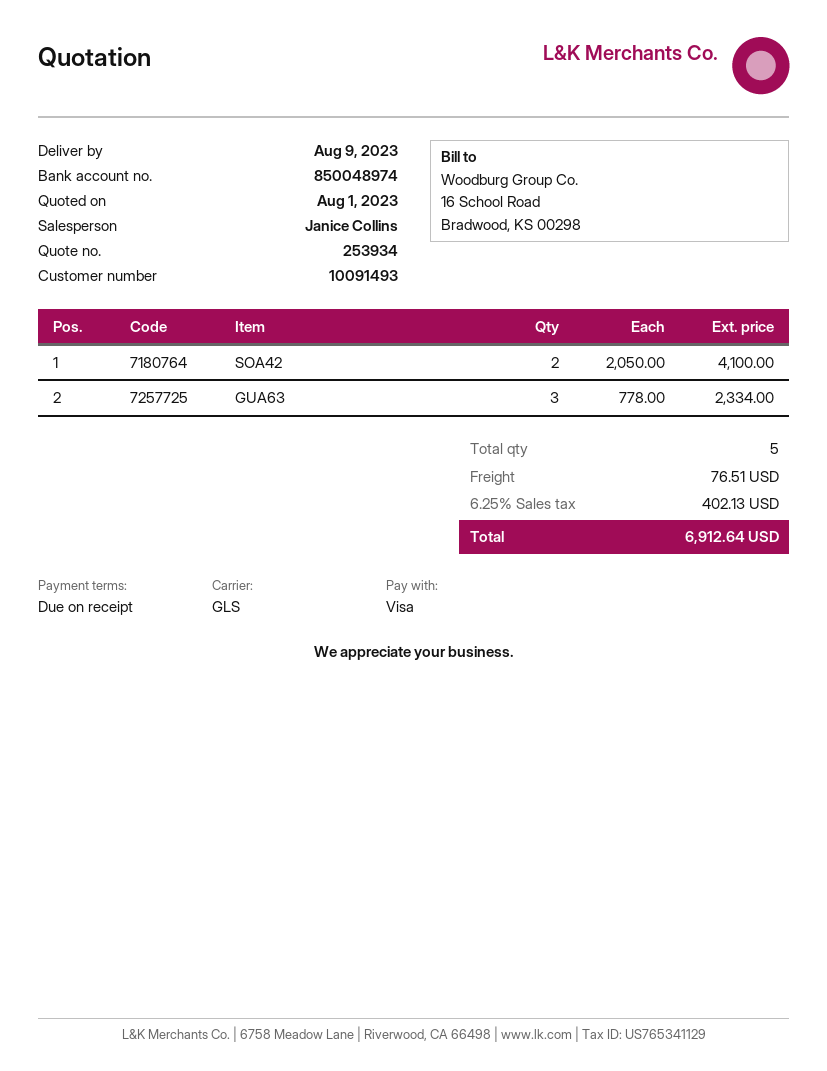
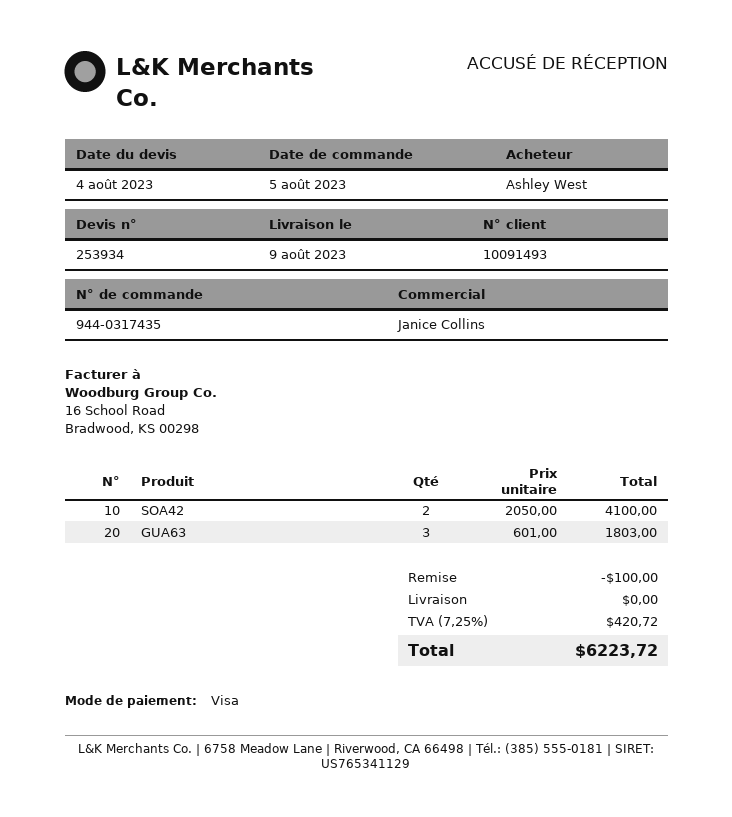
quote date: 2023-08-01 -> 2023-08-04
GUA63: 3 x 778.00 = 2334.00 -> 3 x 601.00 = 1803.00
discount: none -> 100.00
shipping: 76.51 -> 0.00
tax: 6.25% = 402.13 -> 7.25% = 420.72
total: 6912.64 -> 6223.72

